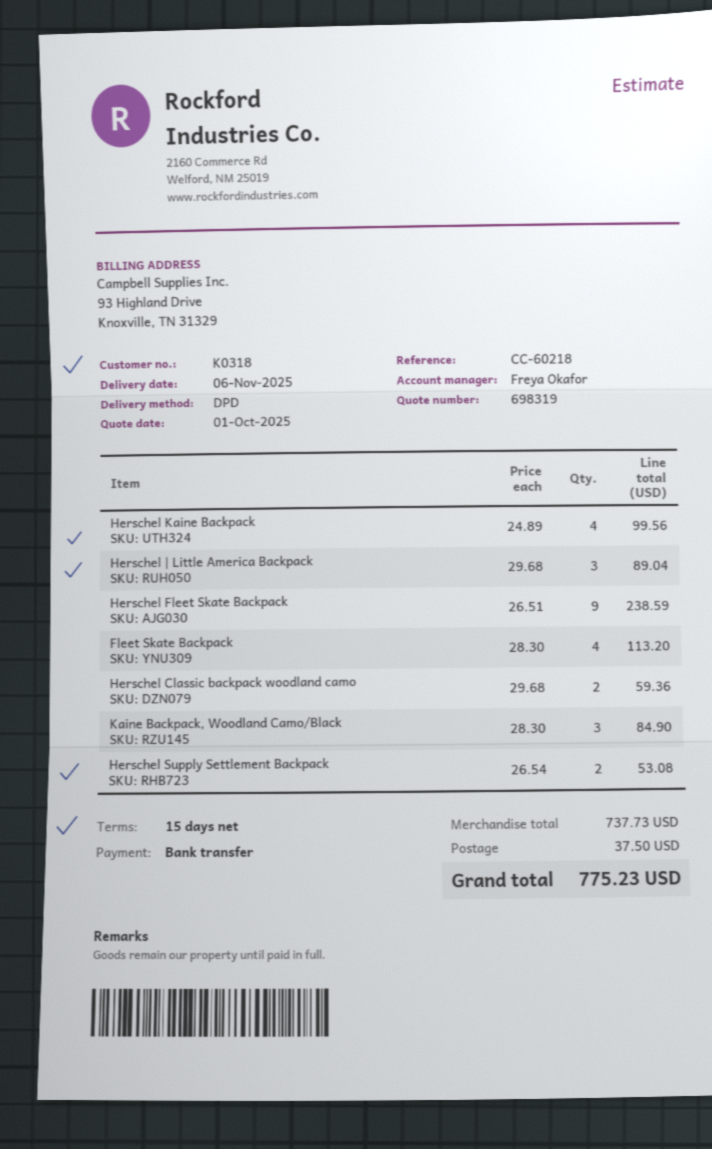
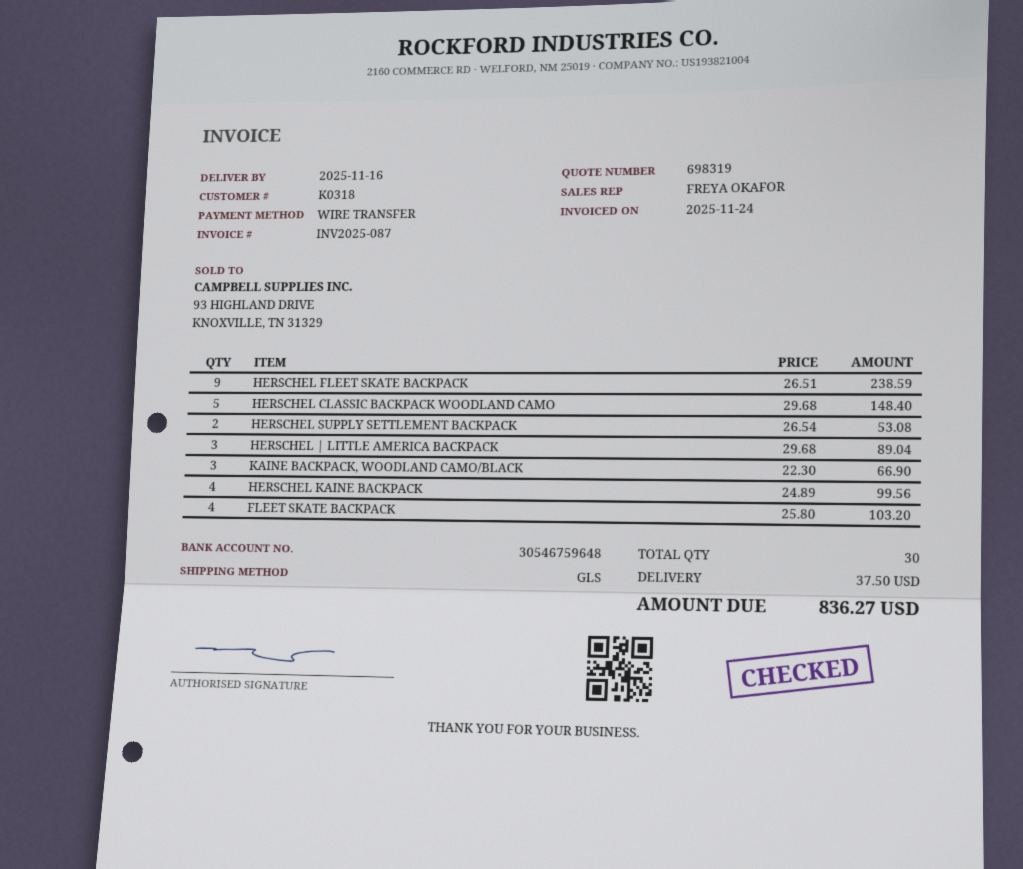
delivery date: 2025-11-06 -> 2025-11-16
shipping method: DPD -> GLS
Fleet Skate Backpack: 4 x 28.30 = 113.20 -> 4 x 25.80 = 103.20
Herschel Classic backpack woodland camo: 2 x 29.68 = 59.36 -> 5 x 29.68 = 148.40
Kaine Backpack, Woodland Camo/Black: 3 x 28.30 = 84.90 -> 3 x 22.30 = 66.90
total: 775.23 -> 836.27

